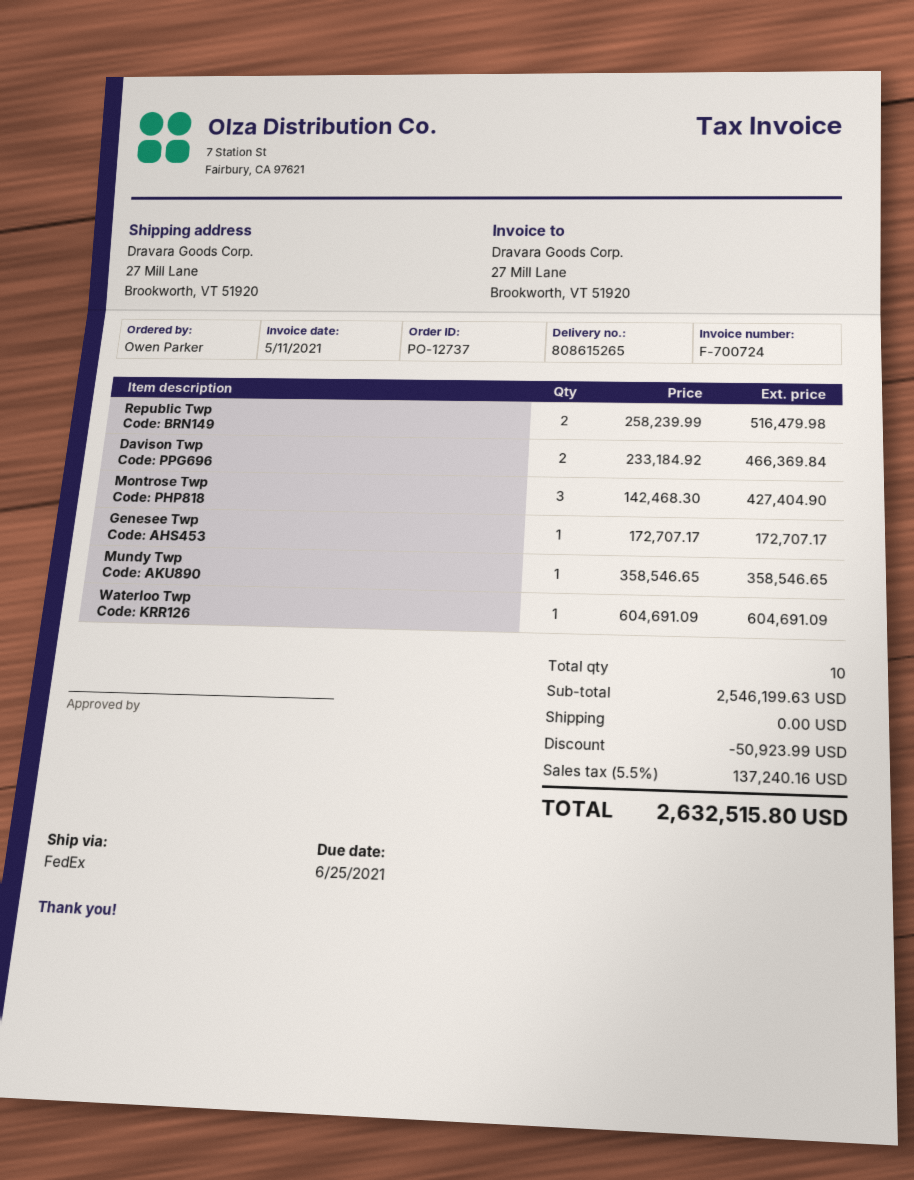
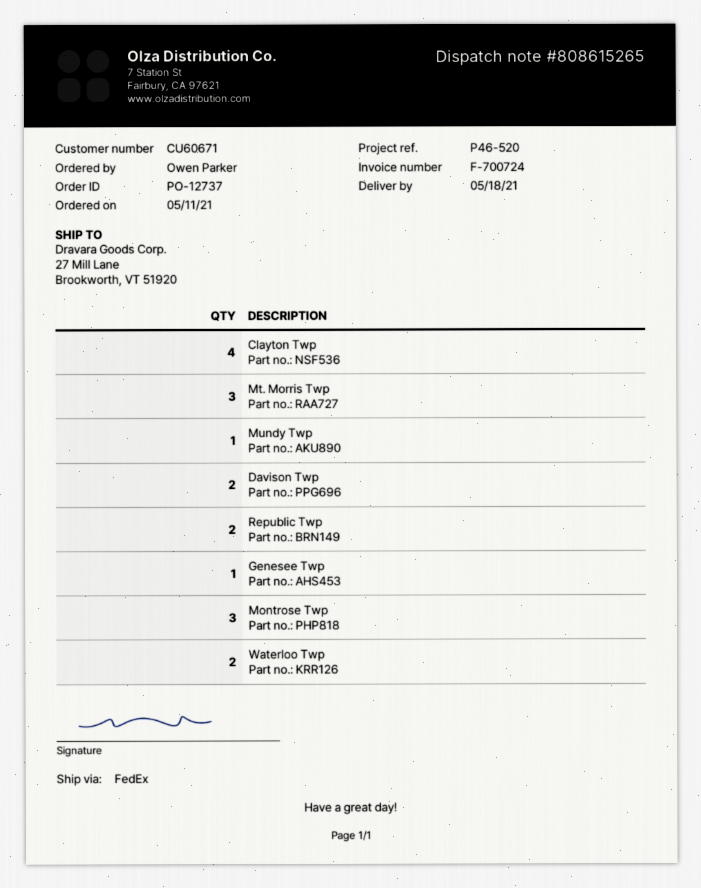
Waterloo Twp: 1 -> 2
Clayton Twp: none -> 4
Mt. Morris Twp: none -> 3

